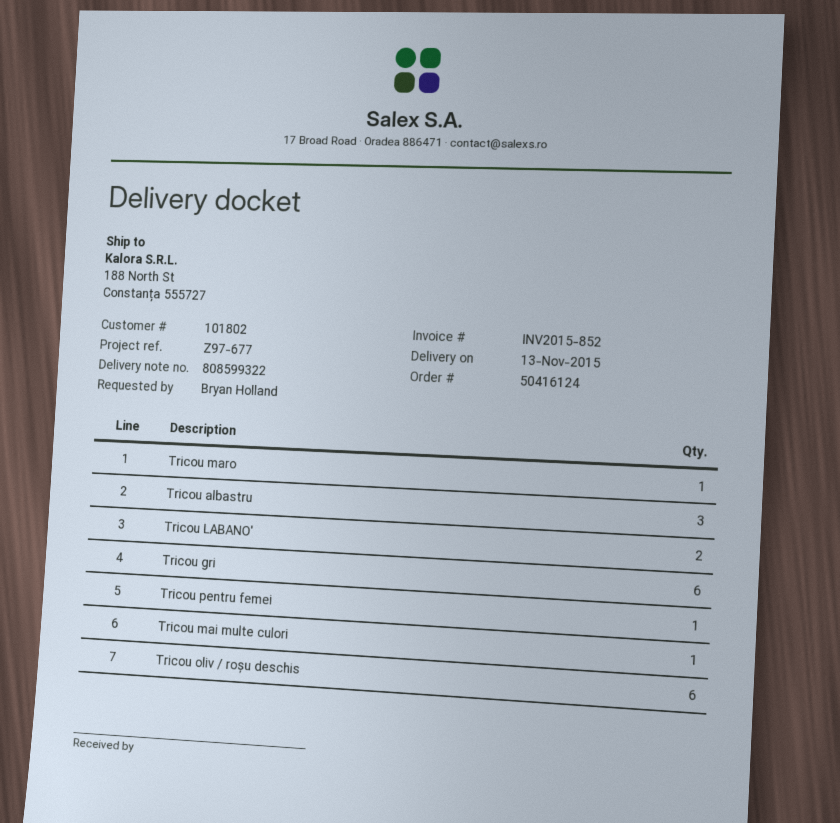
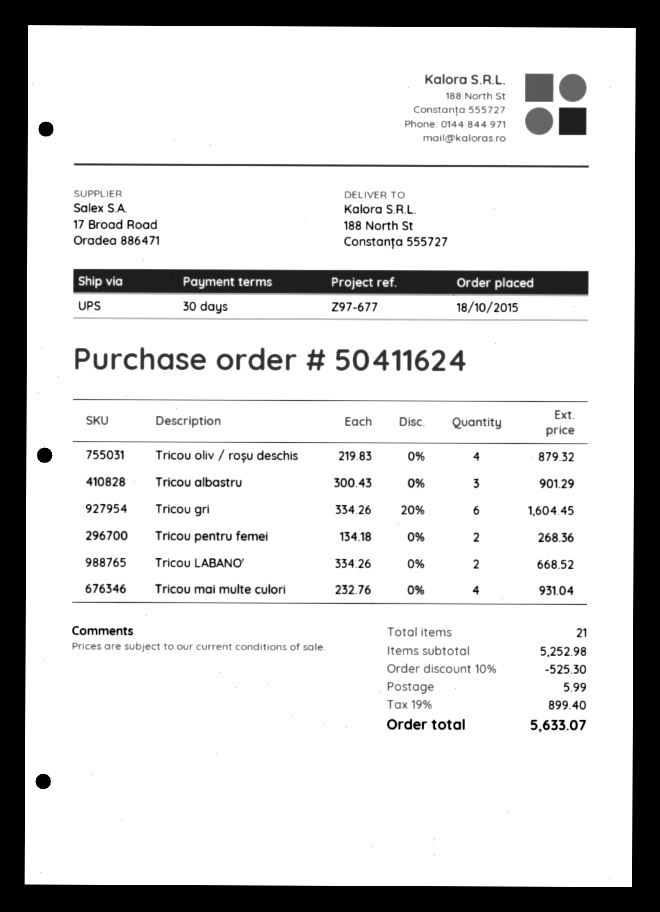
order number: 50416124 -> 50411624
Tricou maro: 1 -> none
Tricou pentru femei: 1 -> 2
Tricou mai multe culori: 1 -> 4
Tricou oliv / roșu deschis: 6 -> 4

